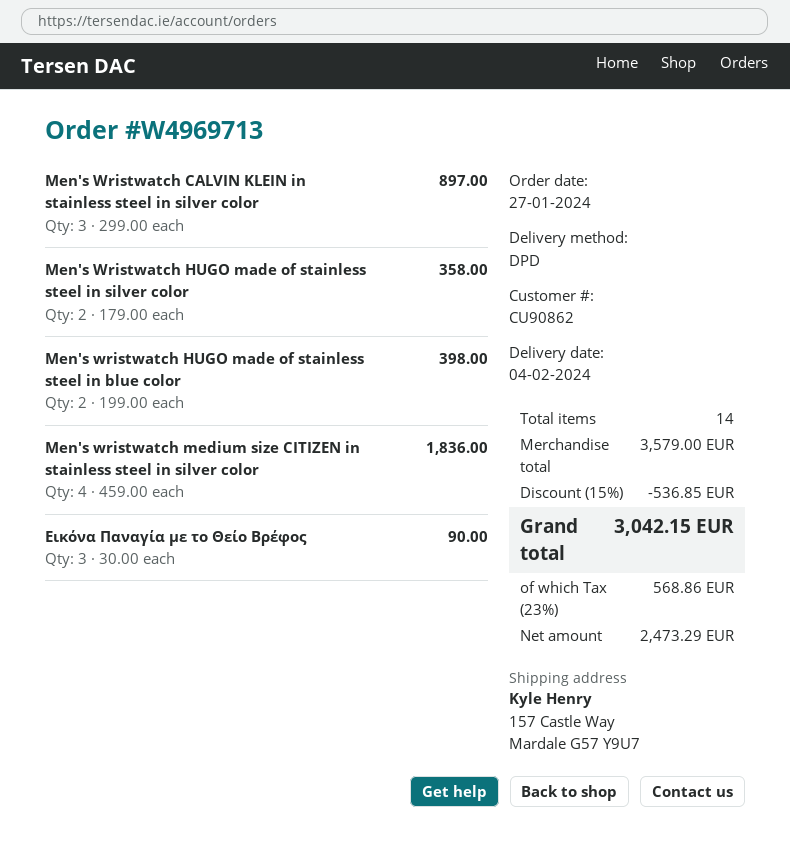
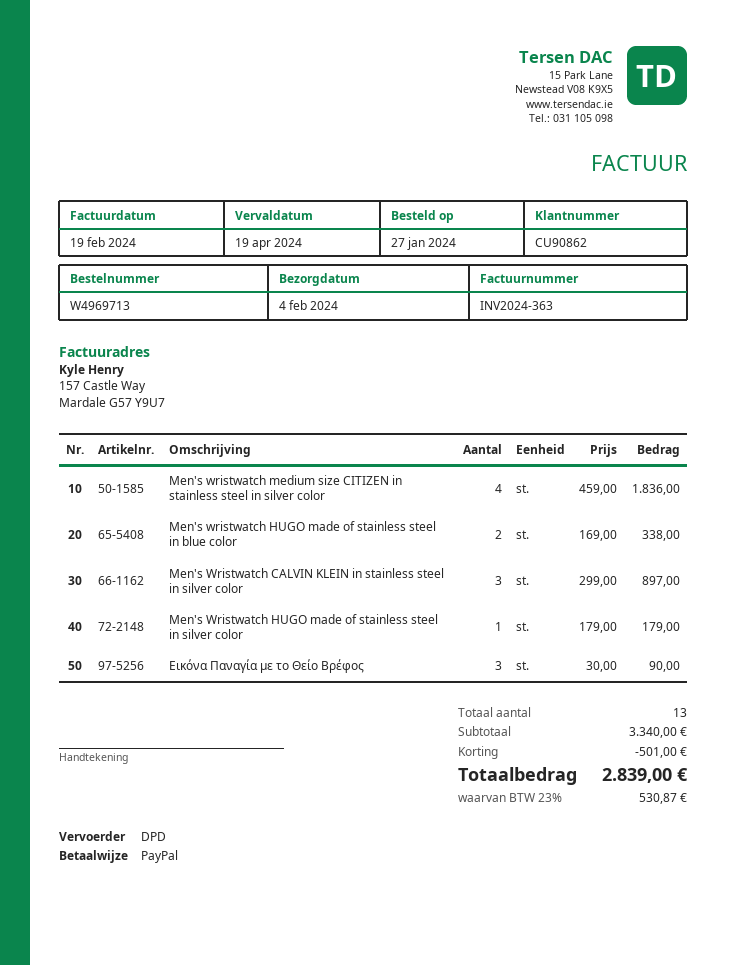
Men's Wristwatch HUGO made of stainless steel in silver color: 2 x 179.00 = 358.00 -> 1 x 179.00 = 179.00
Men's wristwatch HUGO made of stainless steel in blue color: 2 x 199.00 = 398.00 -> 2 x 169.00 = 338.00
total quantity: 14 -> 13
subtotal: 3579.00 -> 3340.00
discount: 536.85 -> 501.00
tax: 23% = 568.86 -> 23% = 530.87
total: 3042.15 -> 2839.00

